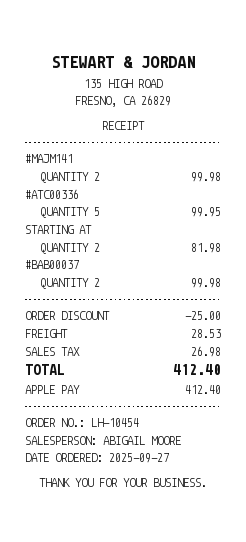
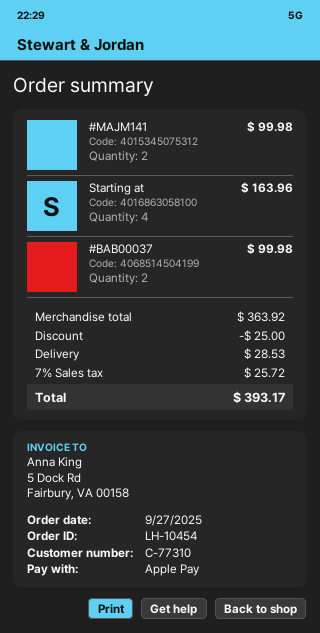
#ATC00336: 5 for 99.95 -> none
STARTING AT: 2 for 81.98 -> 4 for 163.96
tax: 26.98 -> 25.72
total: 412.40 -> 393.17

